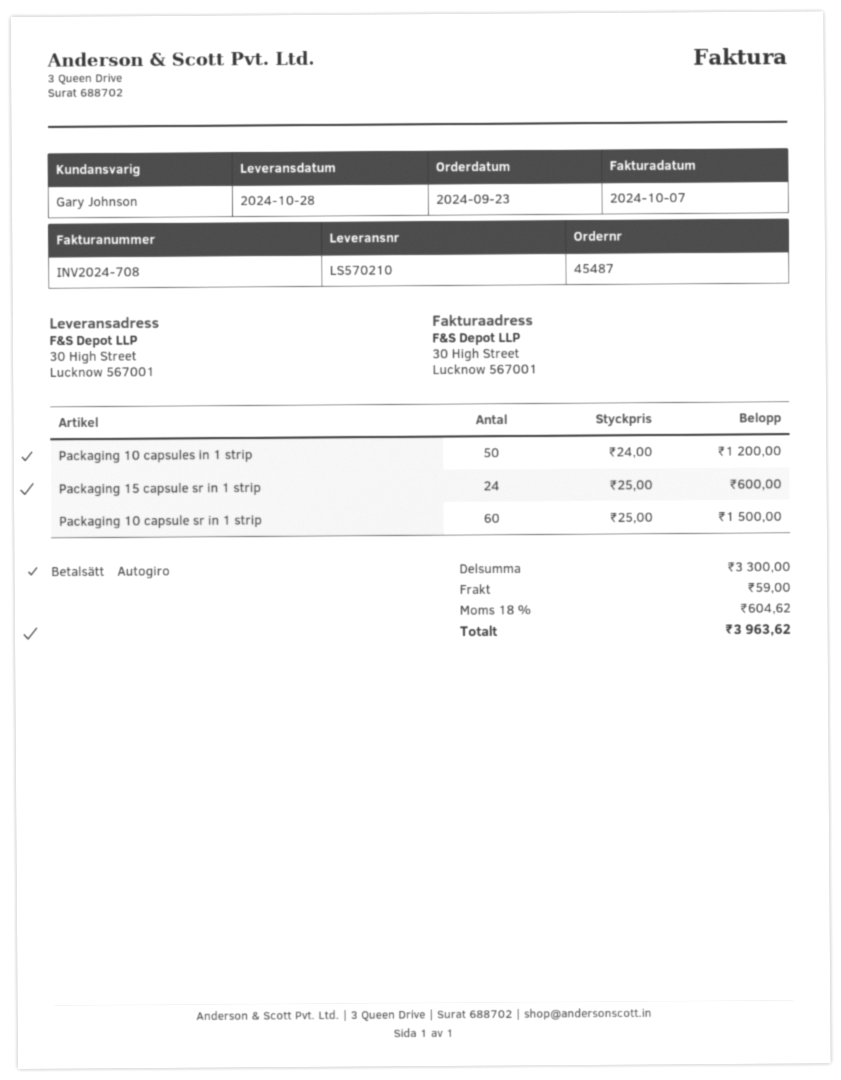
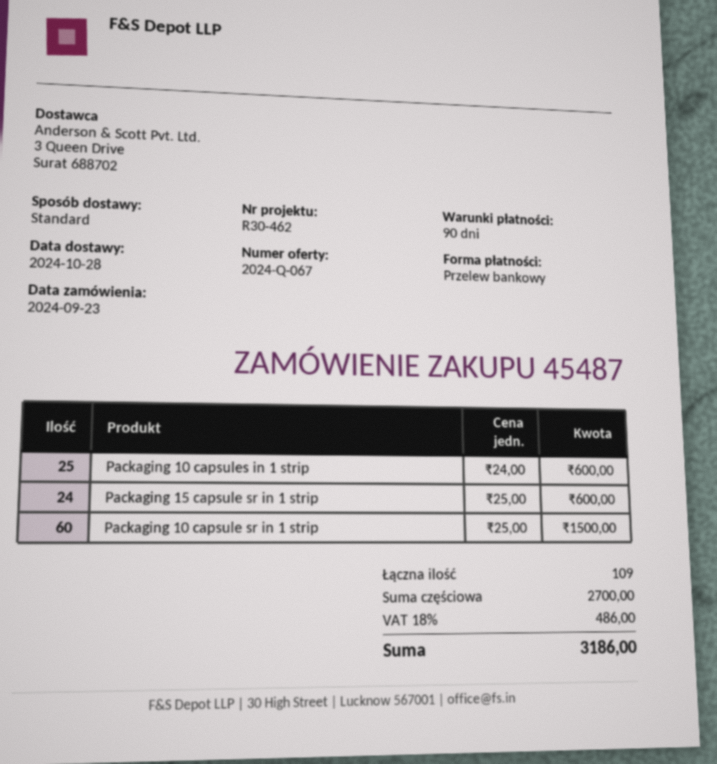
payment method: direct debit -> bank transfer
Packaging 10 capsules in 1 strip: 50 x 24.00 = 1200.00 -> 25 x 24.00 = 600.00
subtotal: 3300.00 -> 2700.00
shipping: 59.00 -> none
tax: 18% = 604.62 -> 18% = 486.00
total: 3963.62 -> 3186.00

